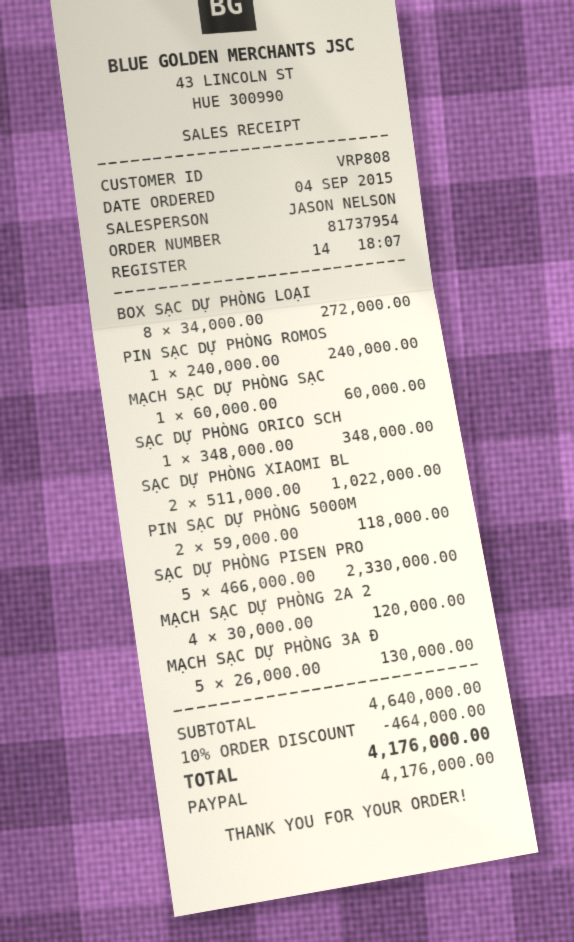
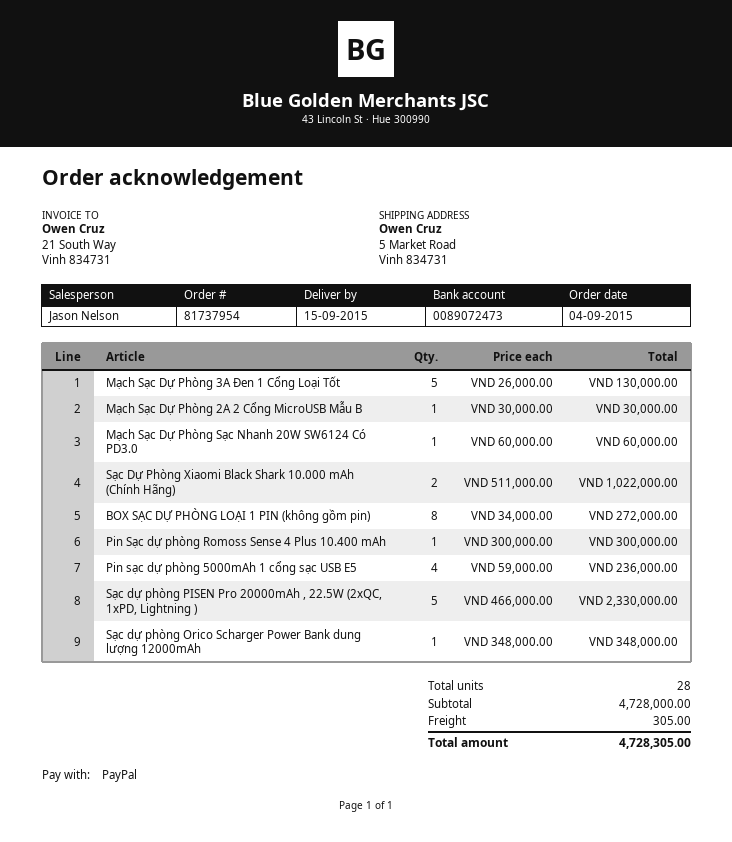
PIN SẠC DỰ PHÒNG ROMOS: 1 x 240000.00 = 240000.00 -> 1 x 300000.00 = 300000.00
PIN SẠC DỰ PHÒNG 5000M: 2 x 59000.00 = 118000.00 -> 4 x 59000.00 = 236000.00
MẠCH SẠC DỰ PHÒNG 2A 2: 4 x 30000.00 = 120000.00 -> 1 x 30000.00 = 30000.00
subtotal: 4640000.00 -> 4728000.00
discount: 10% = 464000.00 -> none
shipping: none -> 305.00
total: 4176000.00 -> 4728305.00

